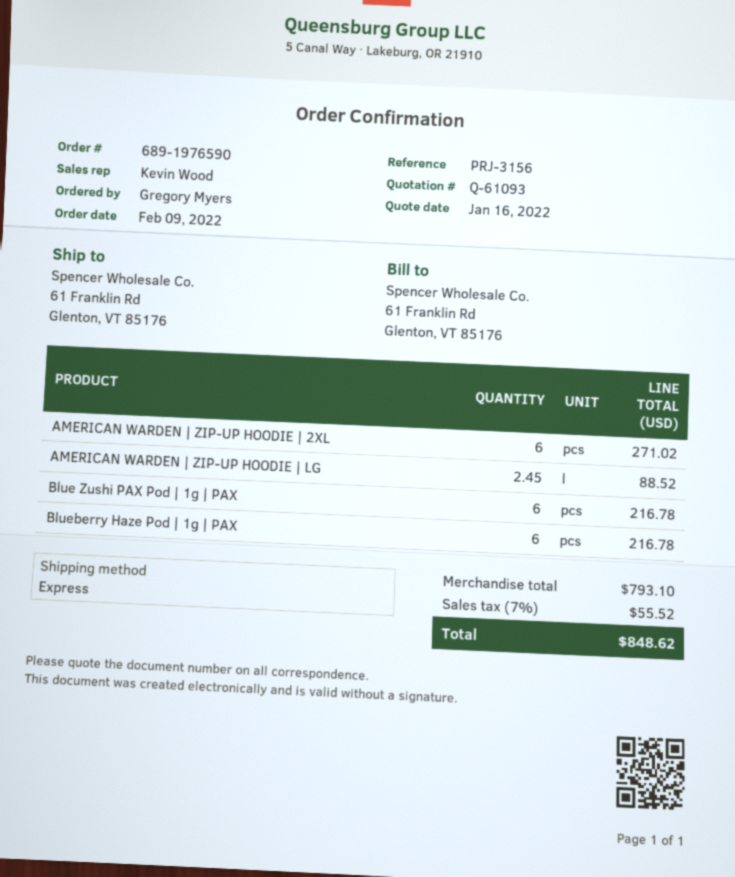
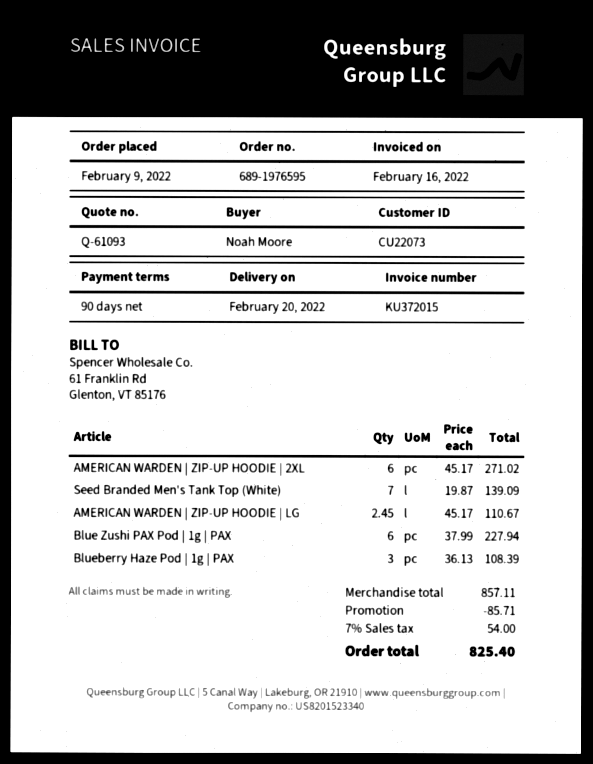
order number: 689-1976590 -> 689-1976595
ordered by: Gregory Myers -> Noah Moore
AMERICAN WARDEN | ZIP-UP HOODIE | LG: 2.45 for 88.52 -> 2.45 for 110.67
Blue Zushi PAX Pod | 1g | PAX: 6 for 216.78 -> 6 for 227.94
Blueberry Haze Pod | 1g | PAX: 6 for 216.78 -> 3 for 108.39
Seed Branded Men's Tank Top (White): none -> 7 for 139.09
subtotal: 793.10 -> 857.11
discount: none -> 85.71
tax: 7% = 55.52 -> 7% = 54.00
total: 848.62 -> 825.40

